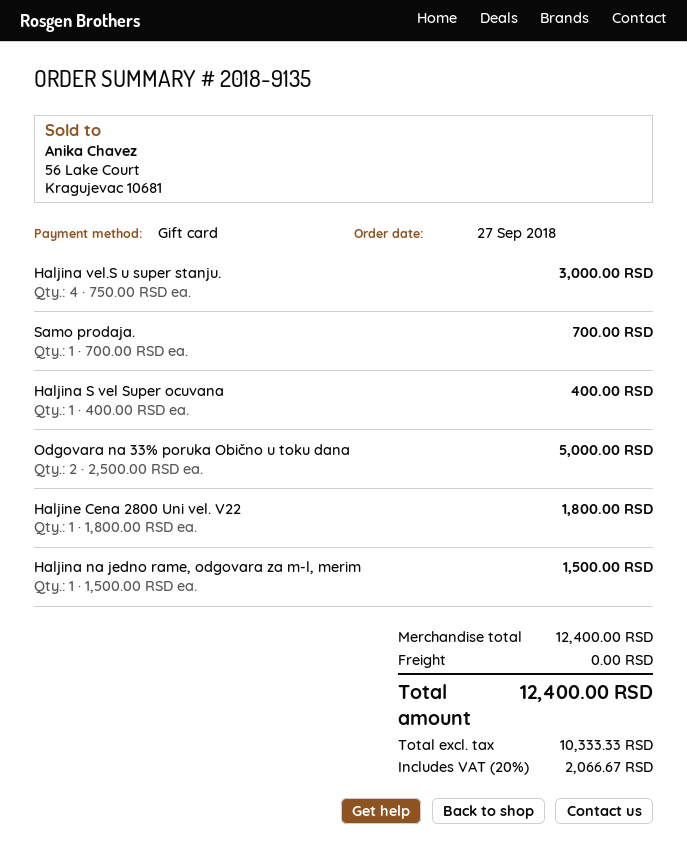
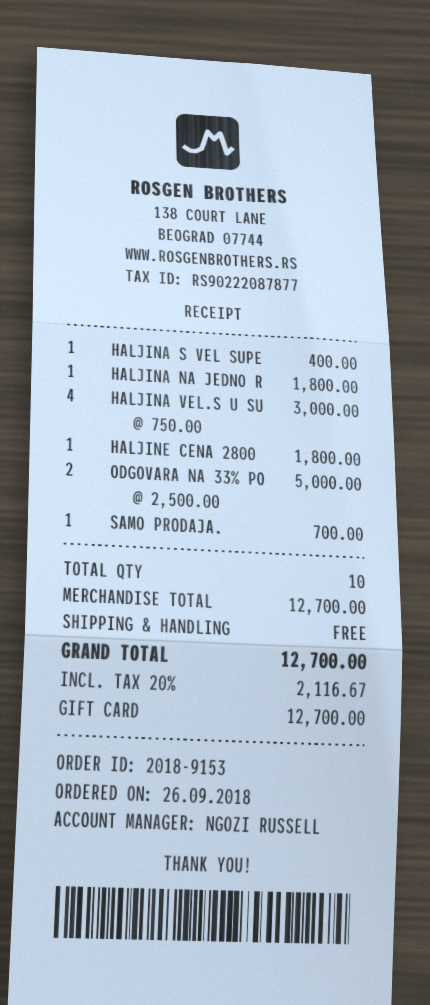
order number: 2018-9135 -> 2018-9153
order date: 2018-09-27 -> 2018-09-26
Haljina na jedno rame, odgovara za m-l, merim: 1 x 1500.00 = 1500.00 -> 1 x 1800.00 = 1800.00
subtotal: 12400.00 -> 12700.00
tax: 20% = 2066.67 -> 20% = 2116.67
total: 12400.00 -> 12700.00

